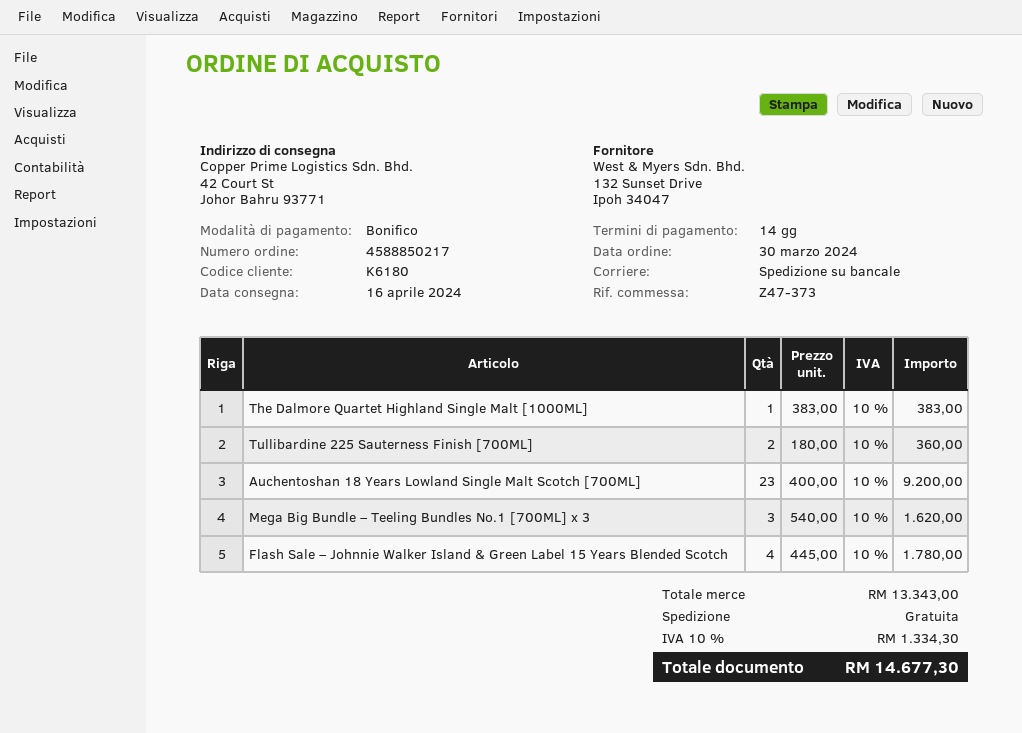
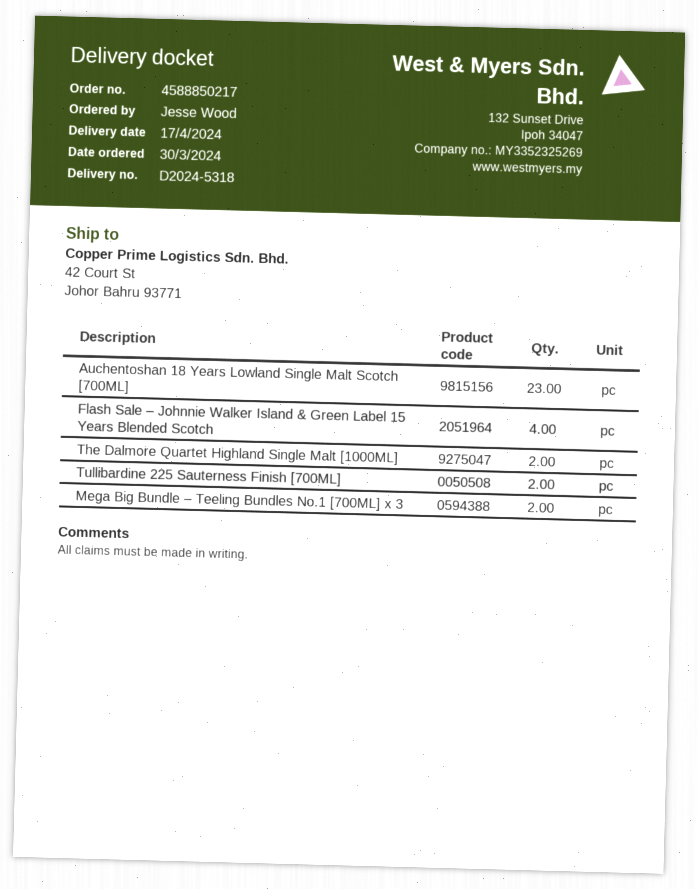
delivery date: 2024-04-16 -> 2024-04-17
The Dalmore Quartet Highland Single Malt [1000ML]: 1 -> 2
Mega Big Bundle – Teeling Bundles No.1 [700ML] x 3: 3 -> 2

